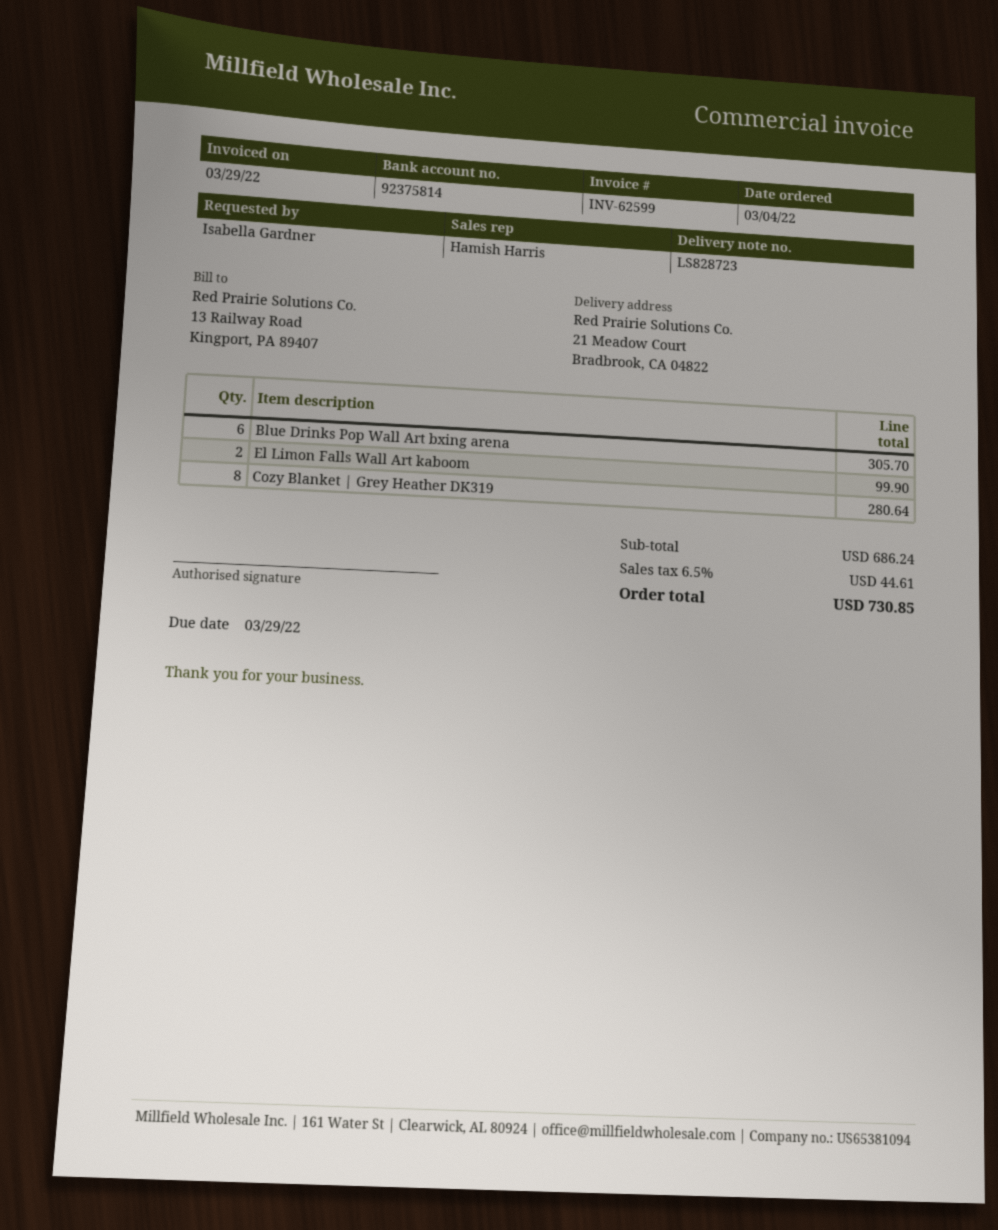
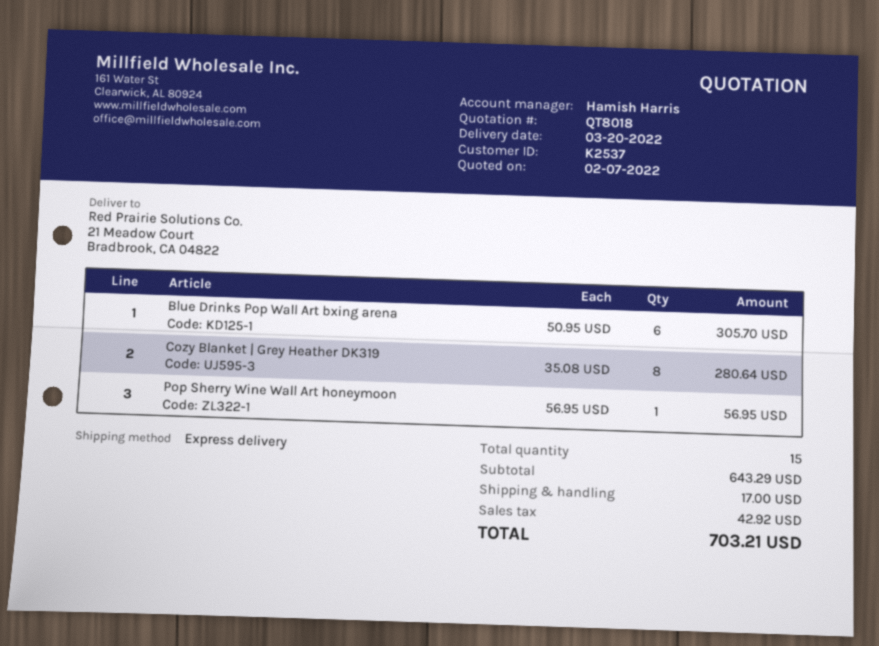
El Limon Falls Wall Art kaboom: 2 for 99.90 -> none
Pop Sherry Wine Wall Art honeymoon: none -> 1 for 56.95
subtotal: 686.24 -> 643.29
shipping: none -> 17.00
tax: 44.61 -> 42.92
total: 730.85 -> 703.21

